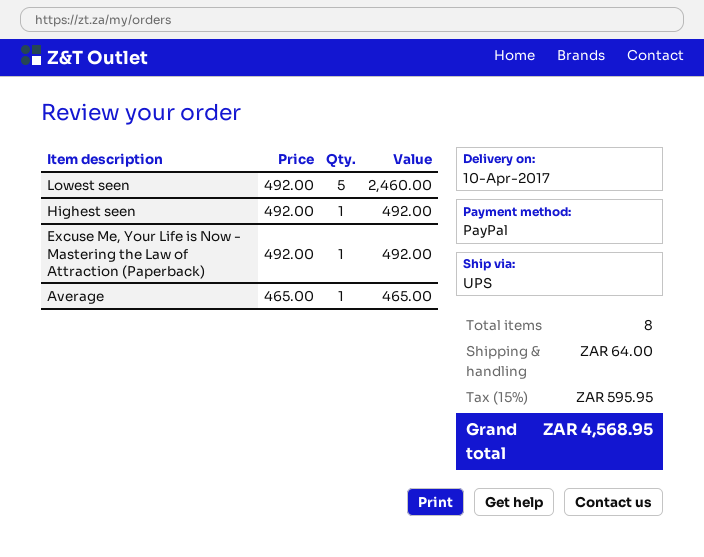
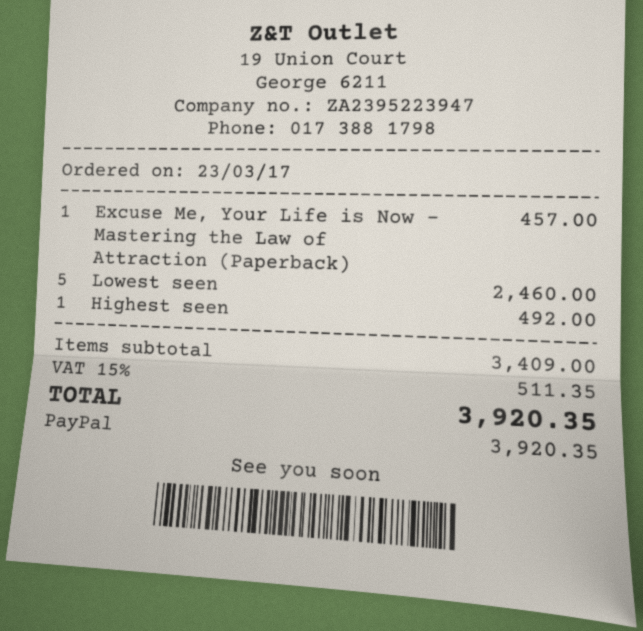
Excuse Me, Your Life is Now - Mastering the Law of Attraction (Paperback): 1 for 492.00 -> 1 for 457.00
Average: 1 for 465.00 -> none
shipping: 64.00 -> none
tax: 15% = 595.95 -> 15% = 511.35
total: 4568.95 -> 3920.35

